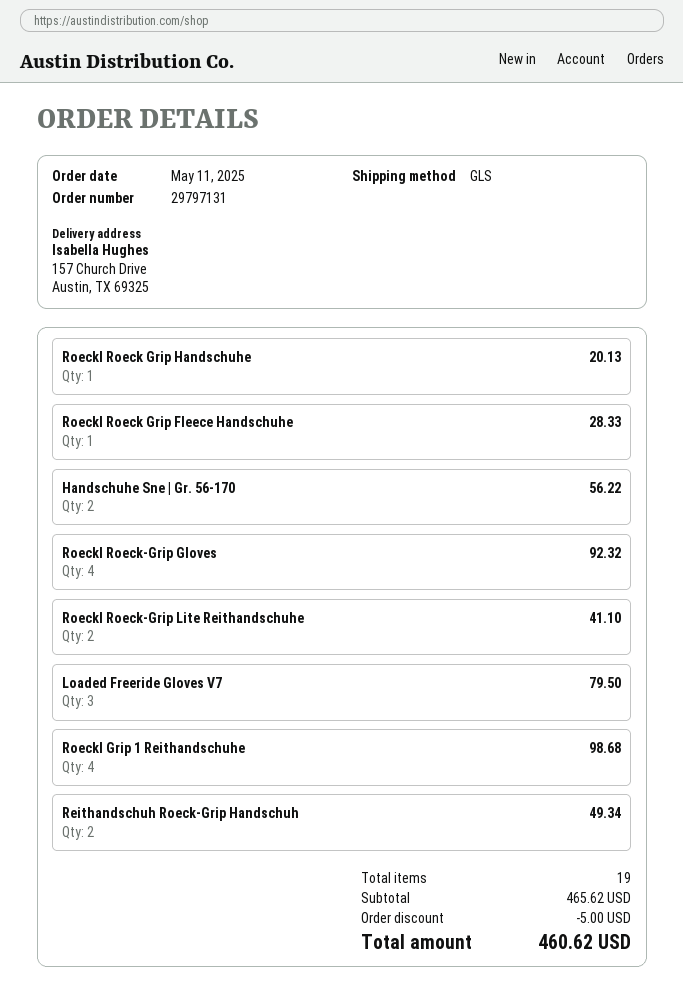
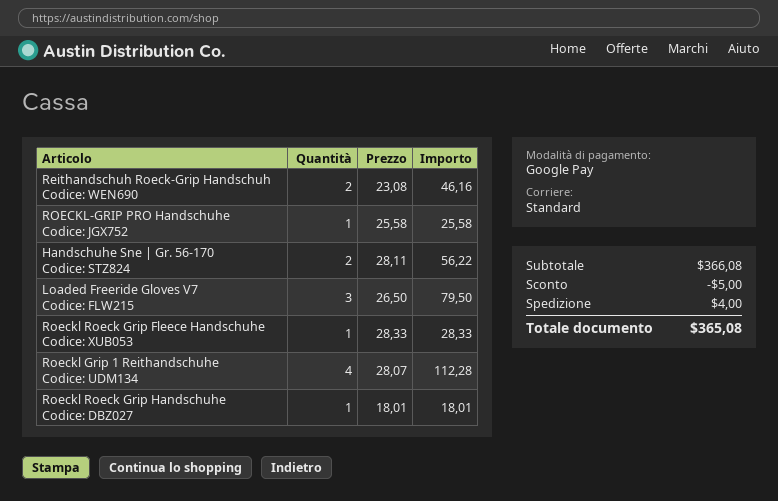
shipping method: GLS -> standard
Roeckl Roeck Grip Handschuhe: 1 for 20.13 -> 1 for 18.01
Roeckl Roeck-Grip Gloves: 4 for 92.32 -> none
Roeckl Roeck-Grip Lite Reithandschuhe: 2 for 41.10 -> none
Roeckl Grip 1 Reithandschuhe: 4 for 98.68 -> 4 for 112.28
Reithandschuh Roeck-Grip Handschuh: 2 for 49.34 -> 2 for 46.16
ROECKL-GRIP PRO Handschuhe: none -> 1 for 25.58
subtotal: 465.62 -> 366.08
shipping: none -> 4.00
total: 460.62 -> 365.08

